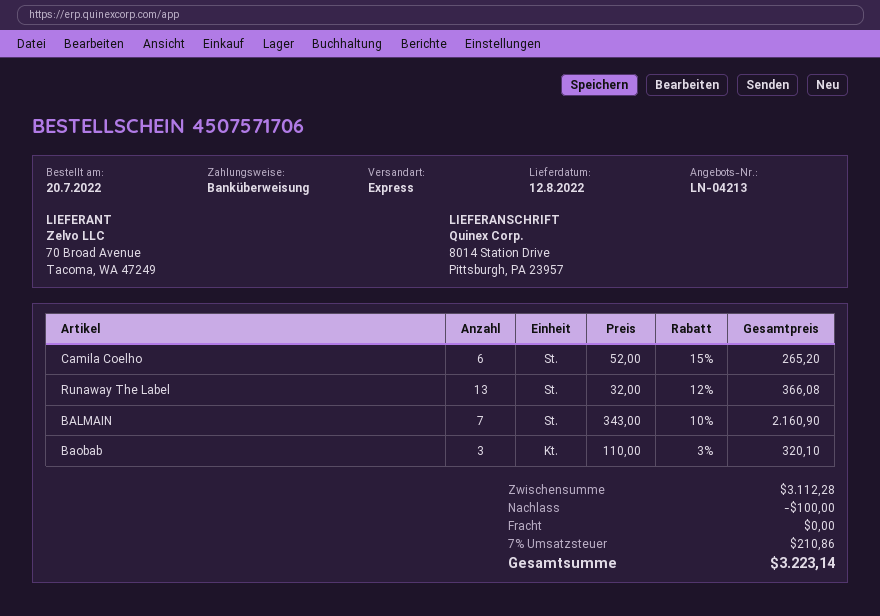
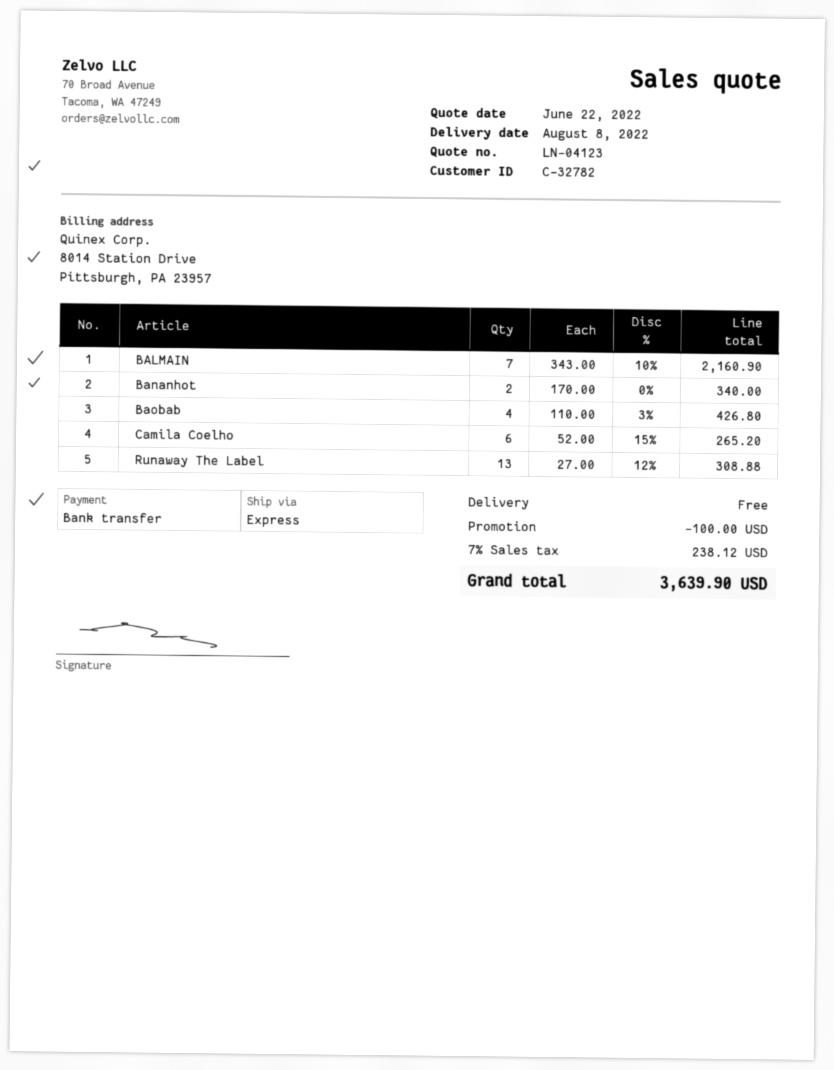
quote number: LN-04213 -> LN-04123
delivery date: 2022-08-12 -> 2022-08-08
Runaway The Label: 13 x 32.00 - 12% = 366.08 -> 13 x 27.00 - 12% = 308.88
Baobab: 3 x 110.00 - 3% = 320.10 -> 4 x 110.00 - 3% = 426.80
Bananhot: none -> 2 x 170.00 = 340.00
tax: 7% = 210.86 -> 7% = 238.12
total: 3223.14 -> 3639.90

